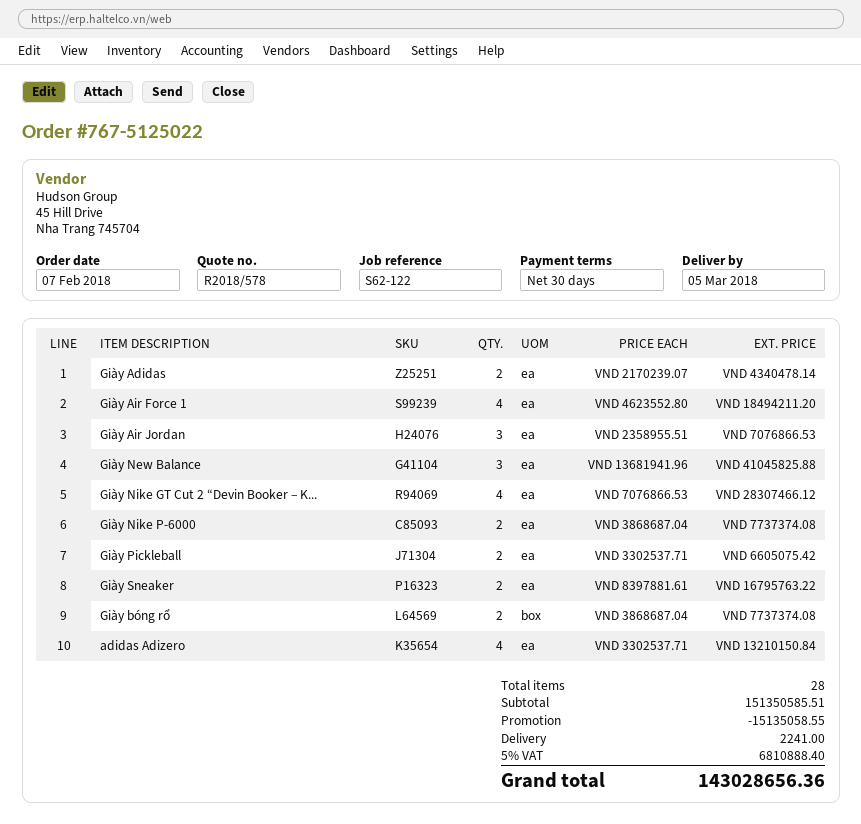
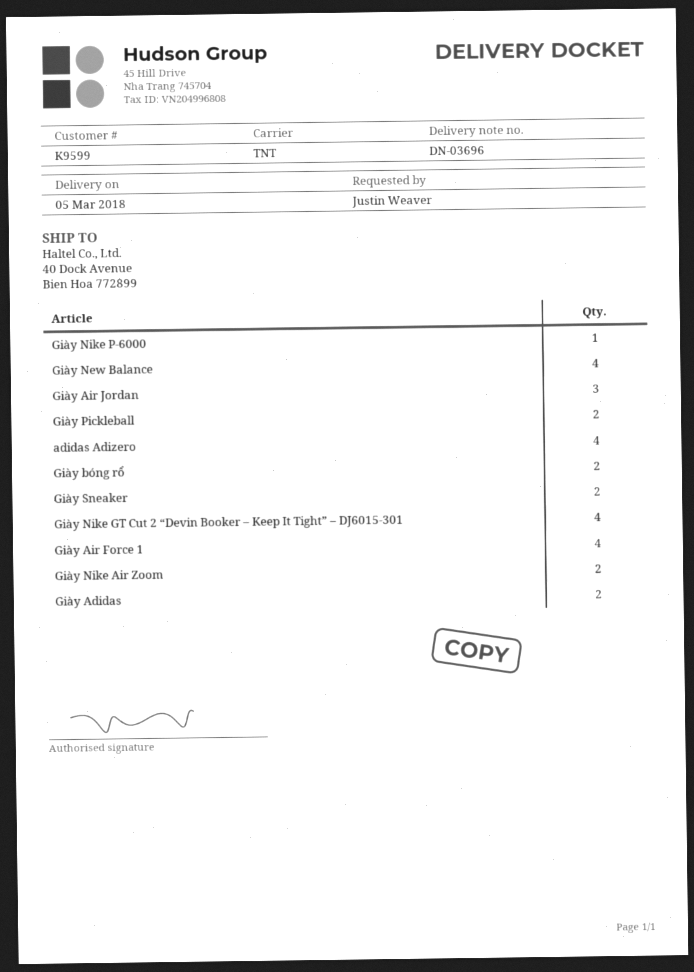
Giày New Balance: 3 -> 4
Giày Nike P-6000: 2 -> 1
Giày Nike Air Zoom: none -> 2

